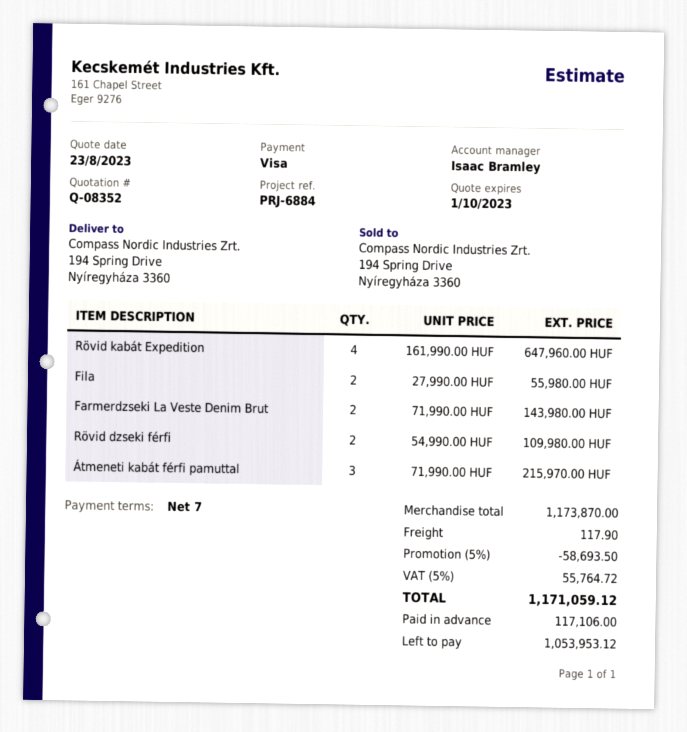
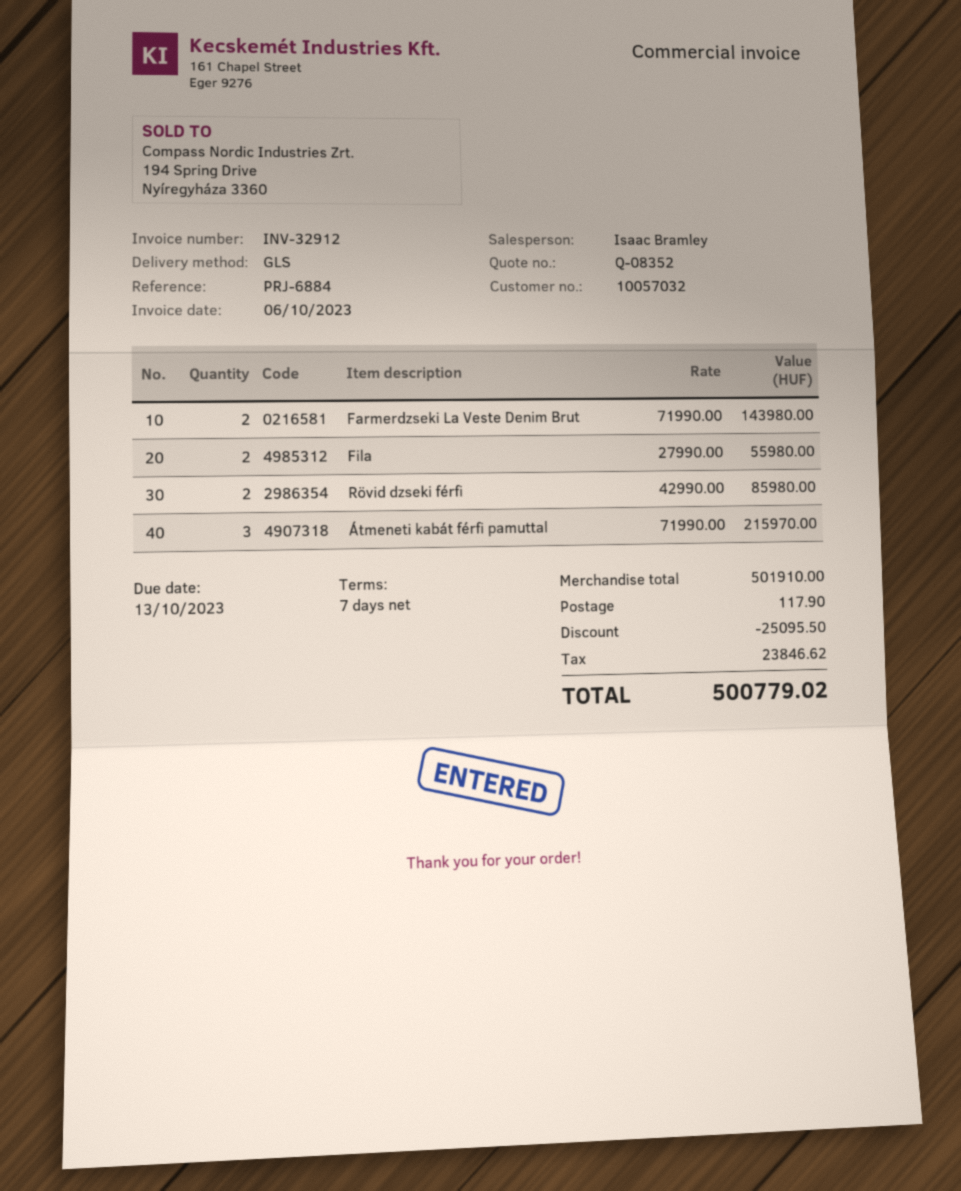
Rövid kabát Expedition: 4 x 161990.00 = 647960.00 -> none
Rövid dzseki férfi: 2 x 54990.00 = 109980.00 -> 2 x 42990.00 = 85980.00
subtotal: 1173870.00 -> 501910.00
discount: 58693.50 -> 25095.50
tax: 55764.72 -> 23846.62
total: 1171059.12 -> 500779.02

